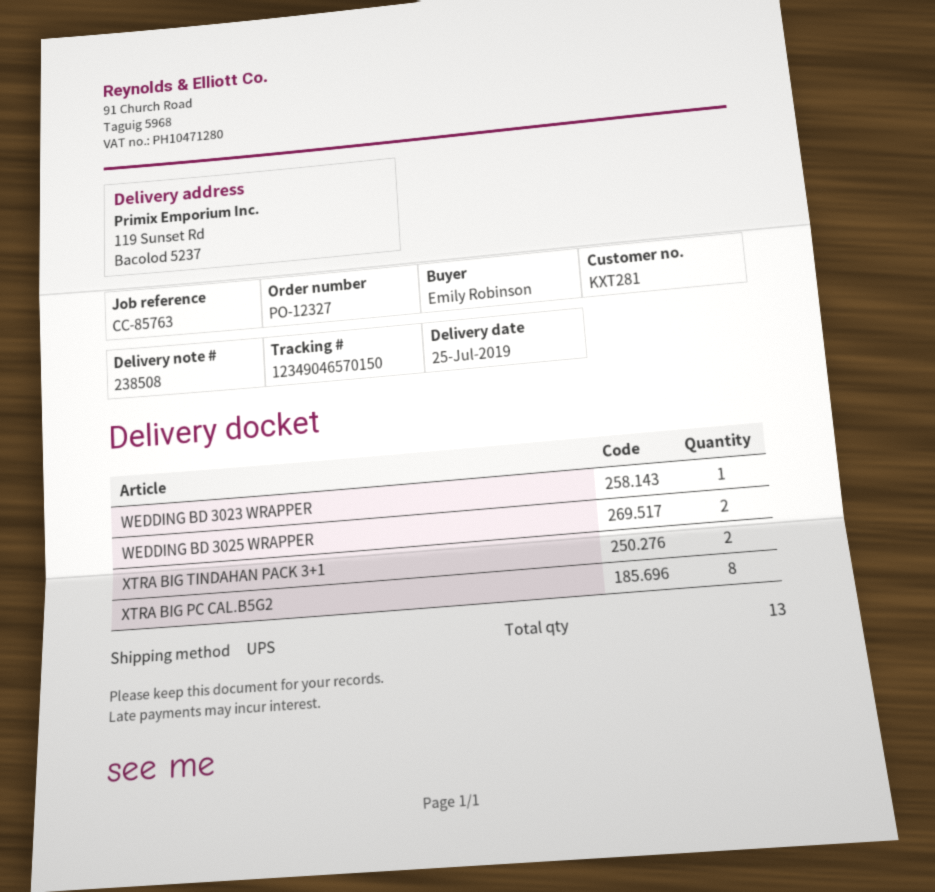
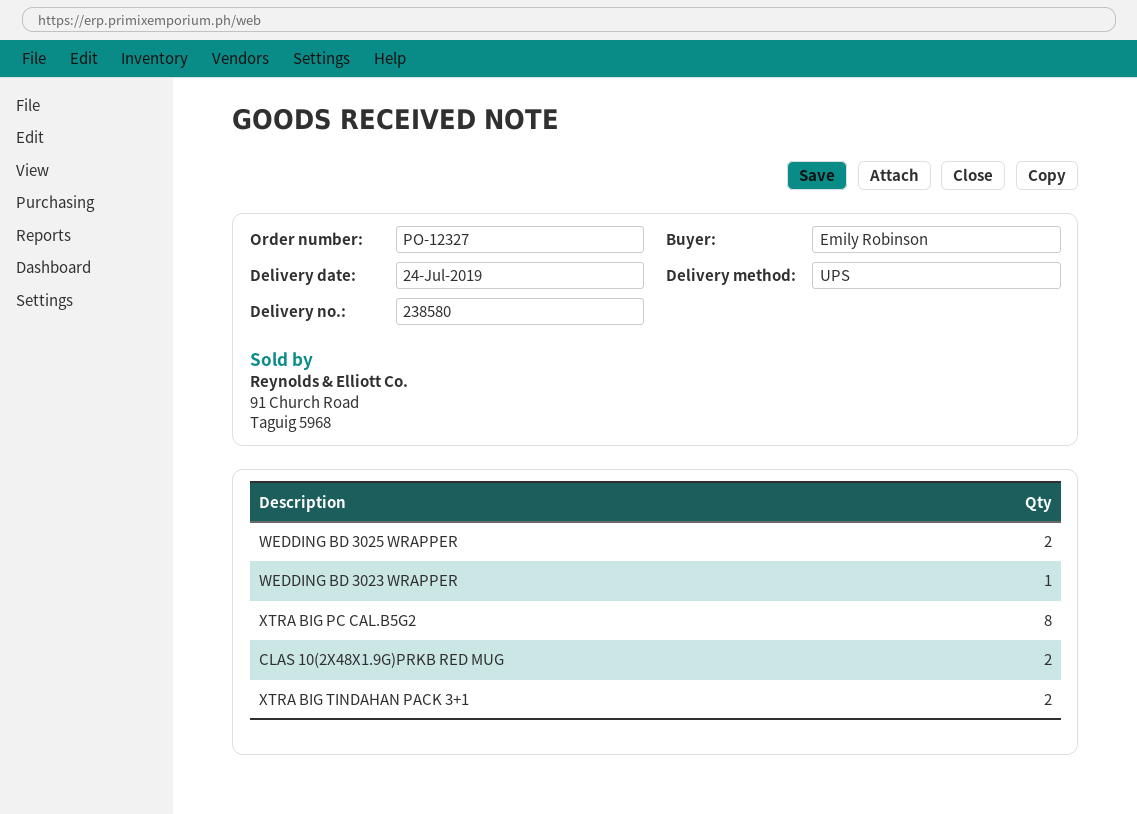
delivery note number: 238508 -> 238580
delivery date: 2019-07-25 -> 2019-07-24
CLAS 10(2X48X1.9G)PRKB RED MUG: none -> 2

